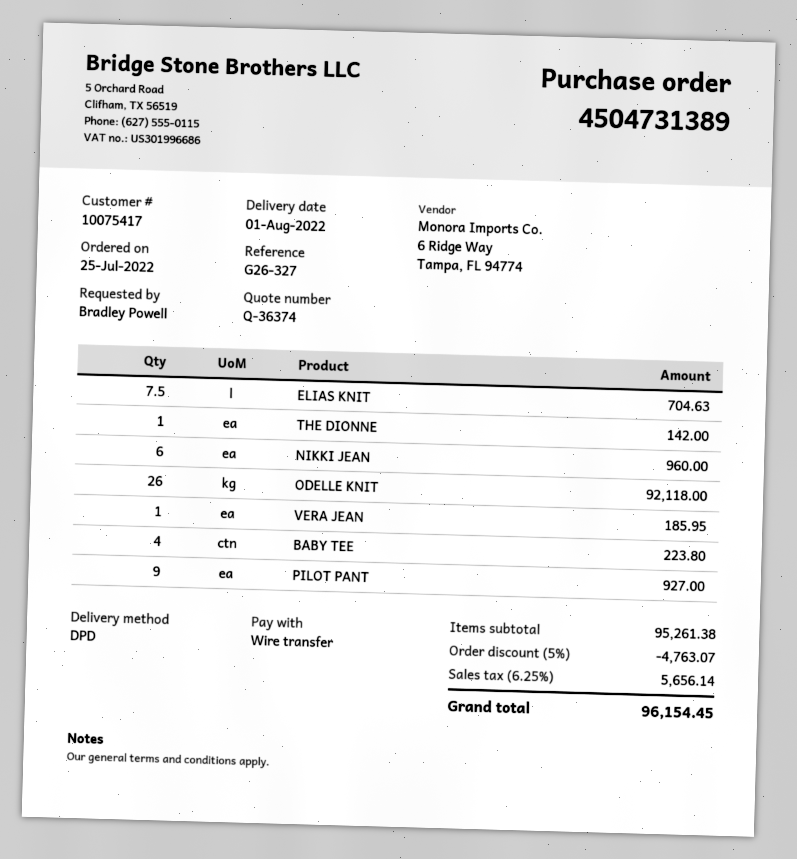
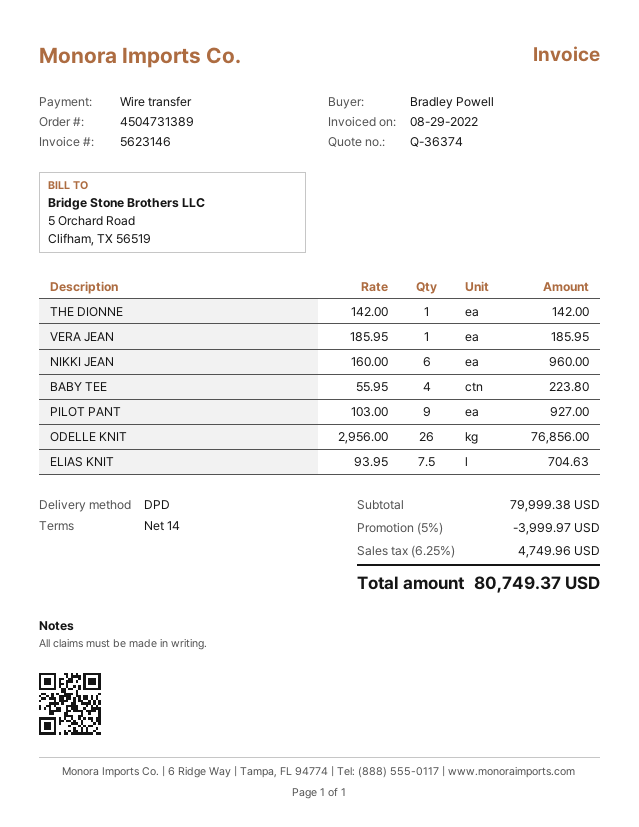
ODELLE KNIT: 26 for 92118.00 -> 26 for 76856.00
subtotal: 95261.38 -> 79999.38
discount: 5% = 4763.07 -> 5% = 3999.97
tax: 6.25% = 5656.14 -> 6.25% = 4749.96
total: 96154.45 -> 80749.37

